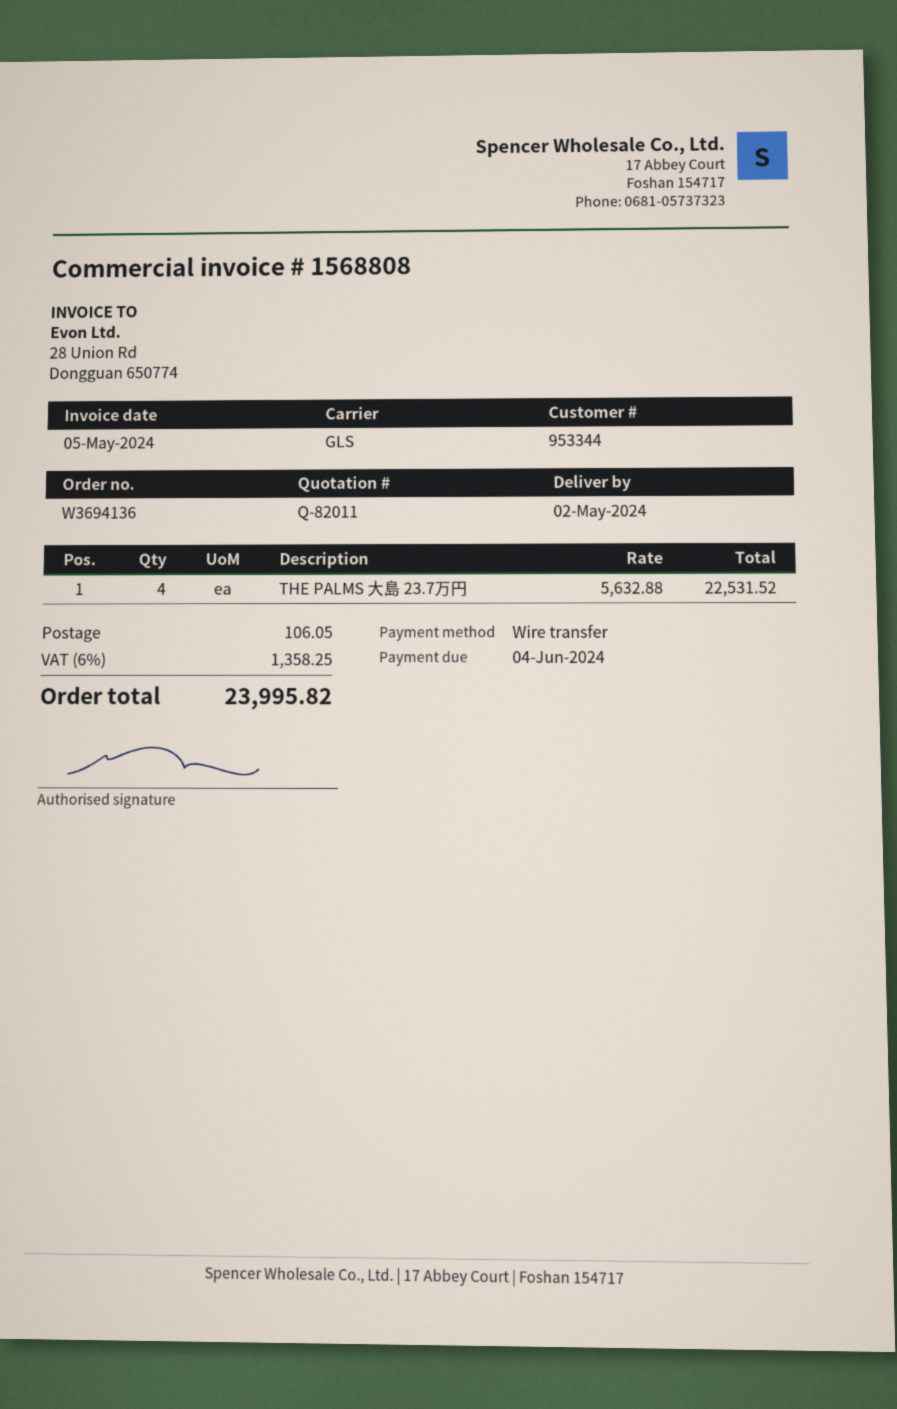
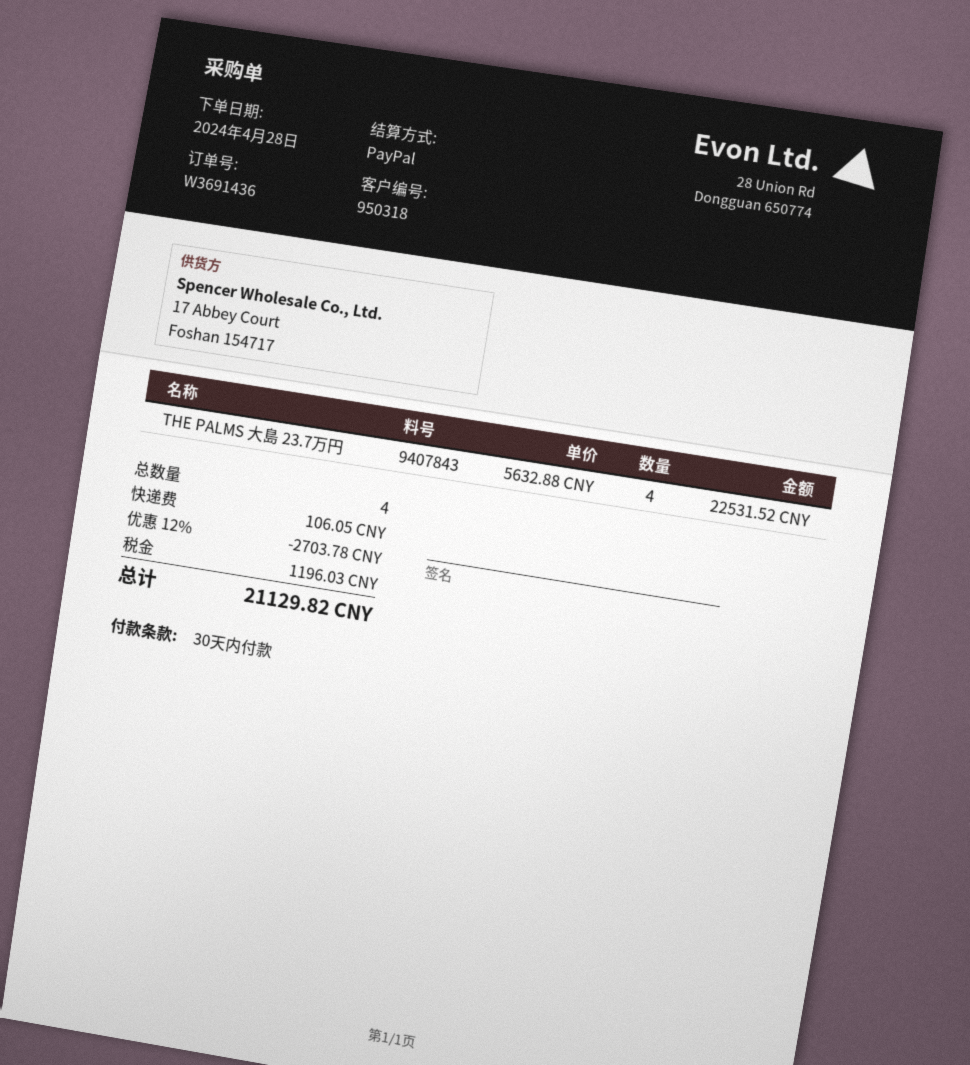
order number: W3694136 -> W3691436
customer number: 953344 -> 950318
payment method: bank transfer -> PayPal
discount: none -> 12% = 2703.78
tax: 1358.25 -> 1196.03
total: 23995.82 -> 21129.82

